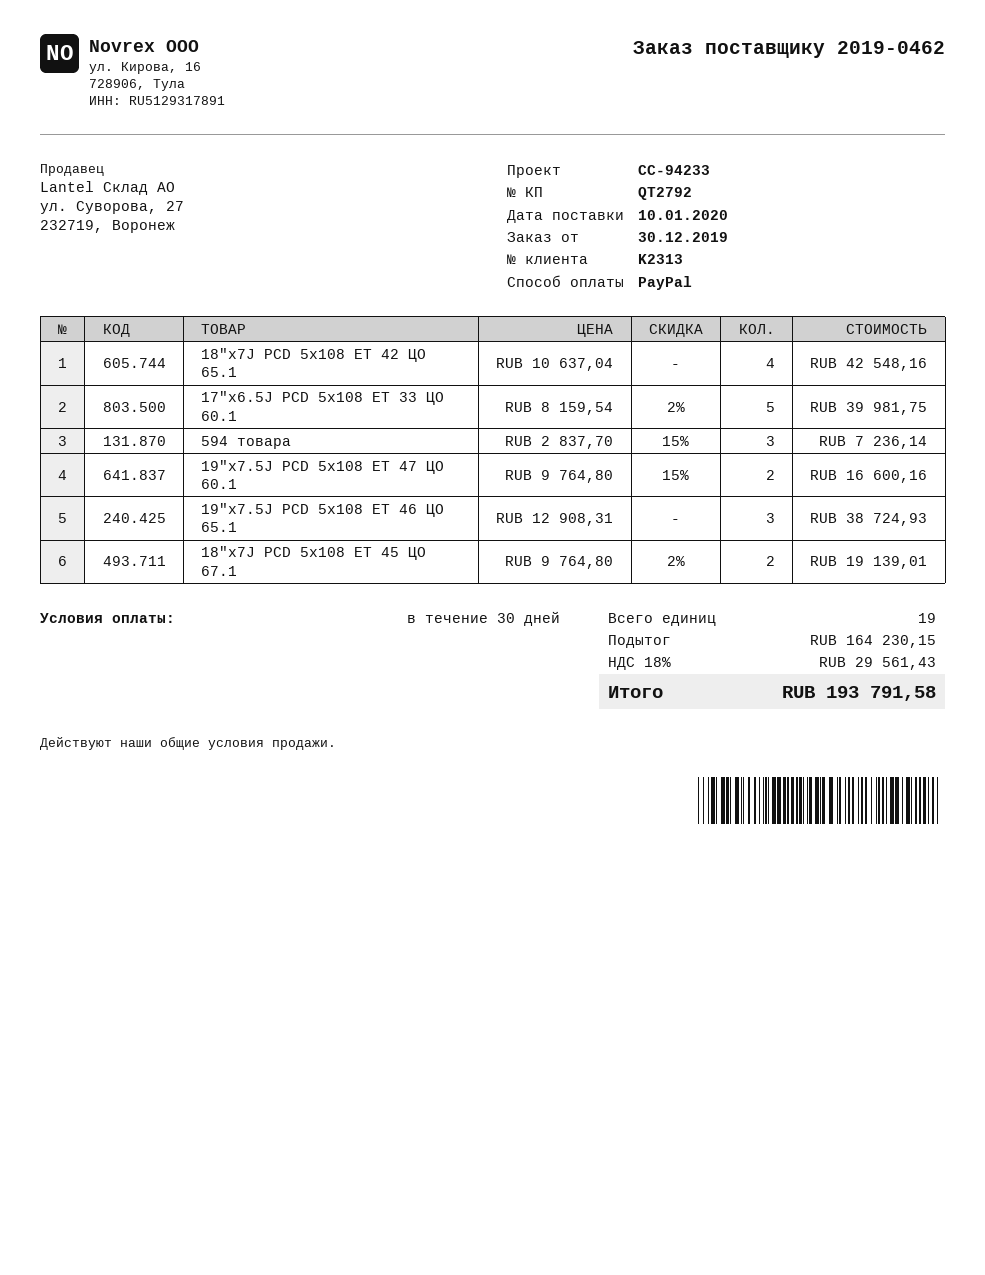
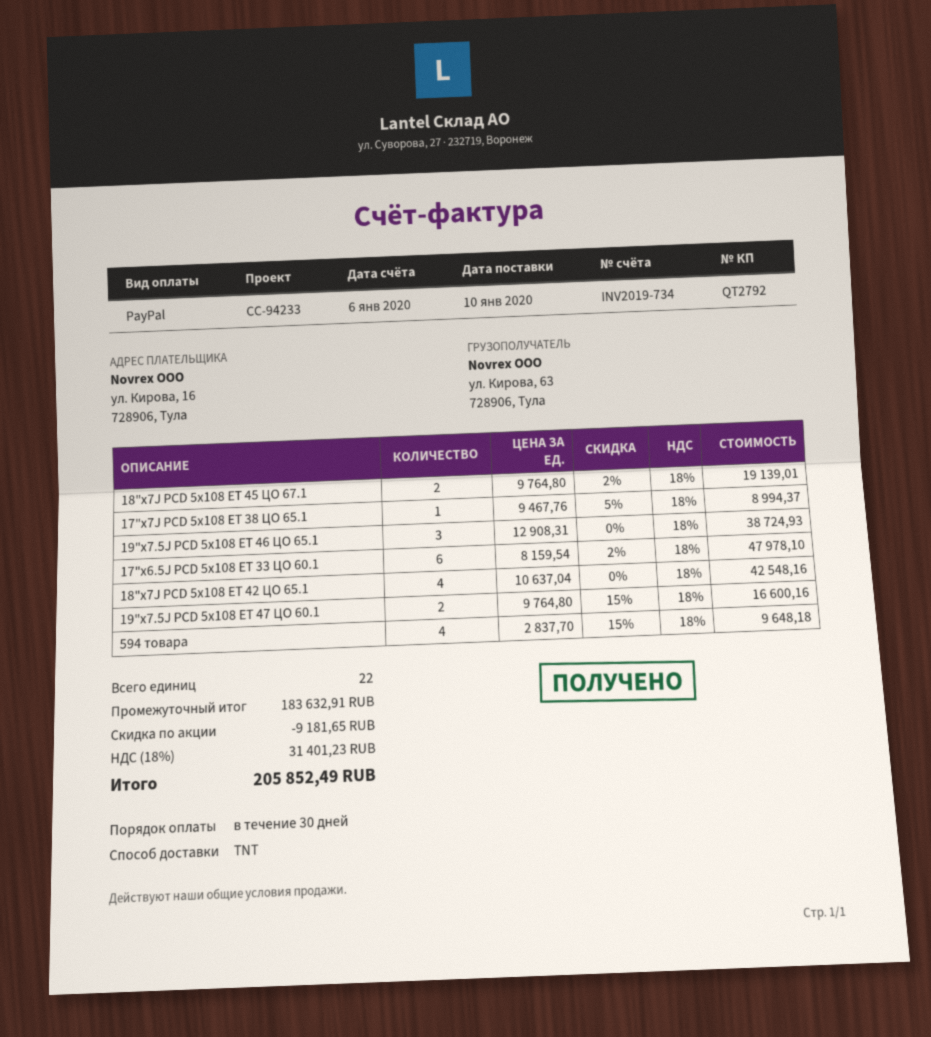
17"x6.5J PCD 5x108 ЕТ 33 ЦО 60.1: 5 x 8159.54 - 2% = 39981.75 -> 6 x 8159.54 - 2% = 47978.10
594 товара: 3 x 2837.70 - 15% = 7236.14 -> 4 x 2837.70 - 15% = 9648.18
17"x7J PCD 5x108 ЕТ 38 ЦО 65.1: none -> 1 x 9467.76 - 5% = 8994.37
total quantity: 19 -> 22
subtotal: 164230.15 -> 183632.91
discount: none -> 9181.65
tax: 18% = 29561.43 -> 18% = 31401.23
total: 193791.58 -> 205852.49

